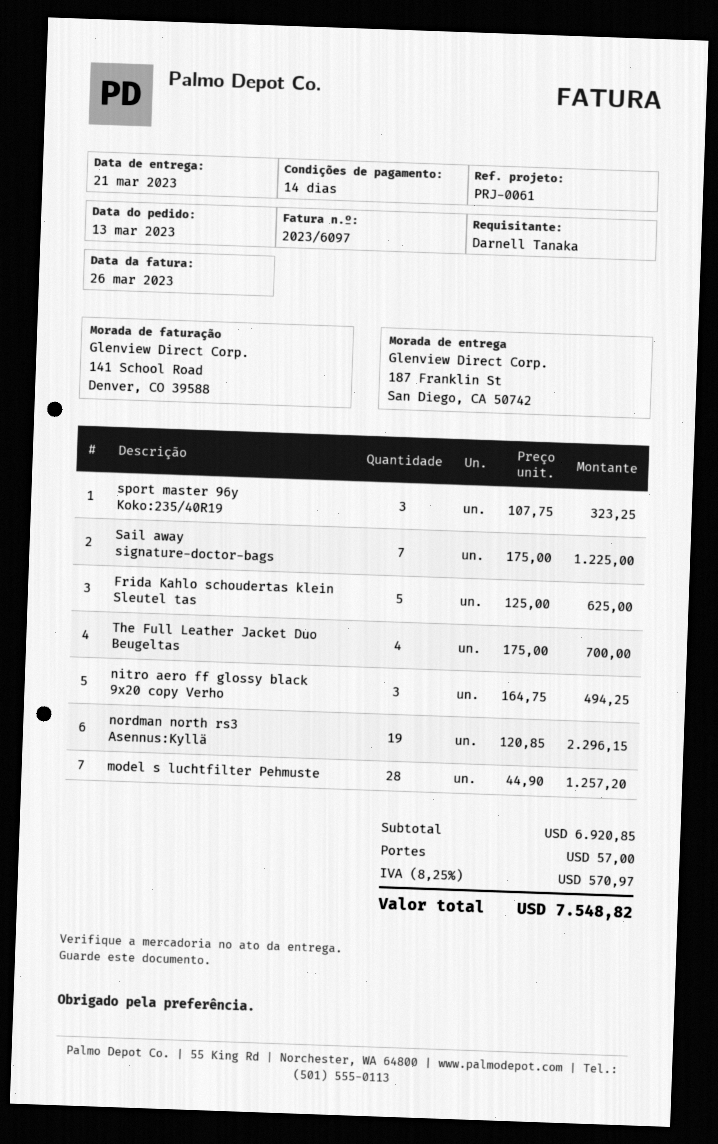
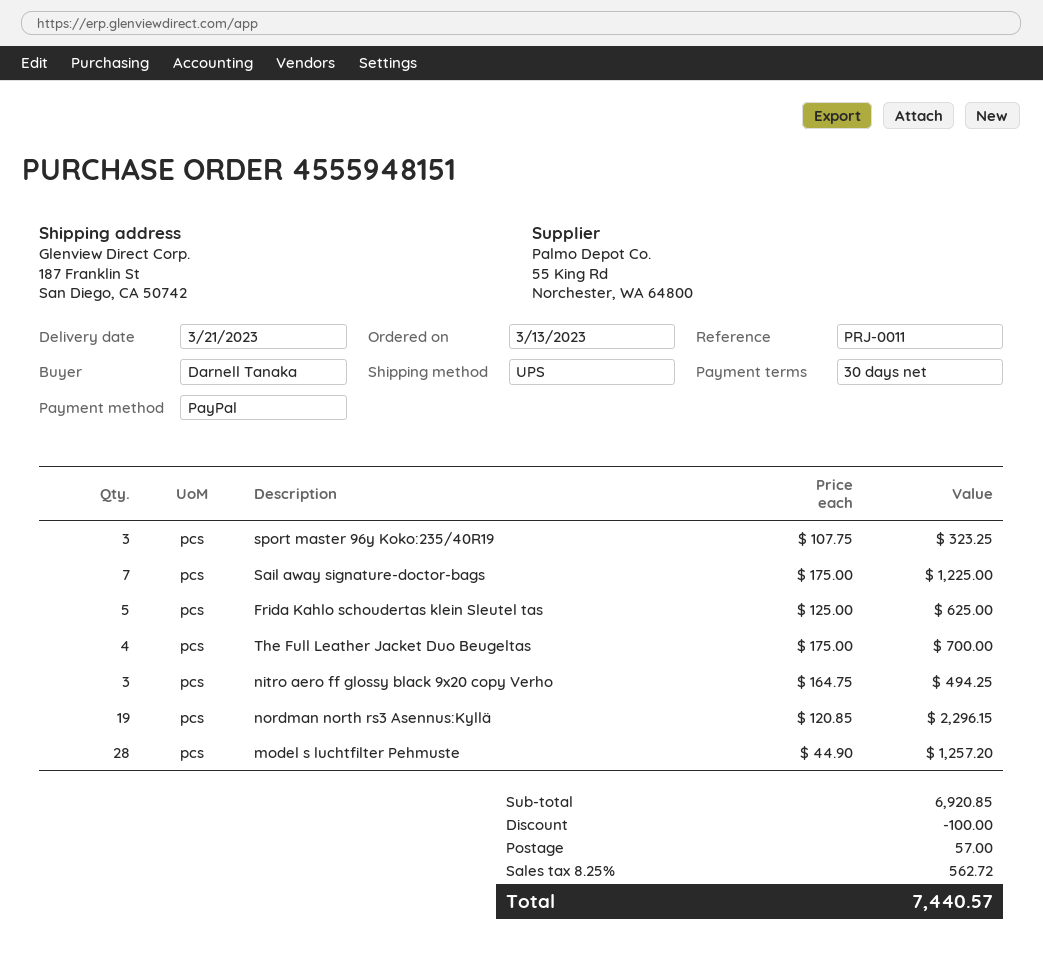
payment terms: 14 days -> 30 days
reference: PRJ-0061 -> PRJ-0011
discount: none -> 100.00
tax: 8.25% = 570.97 -> 8.25% = 562.72
total: 7548.82 -> 7440.57

